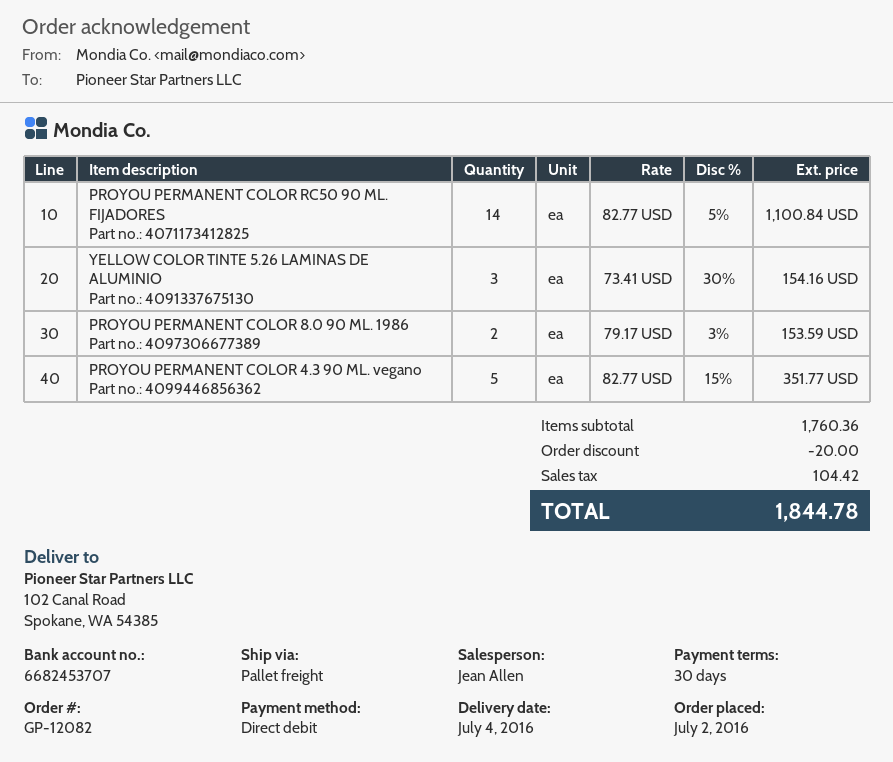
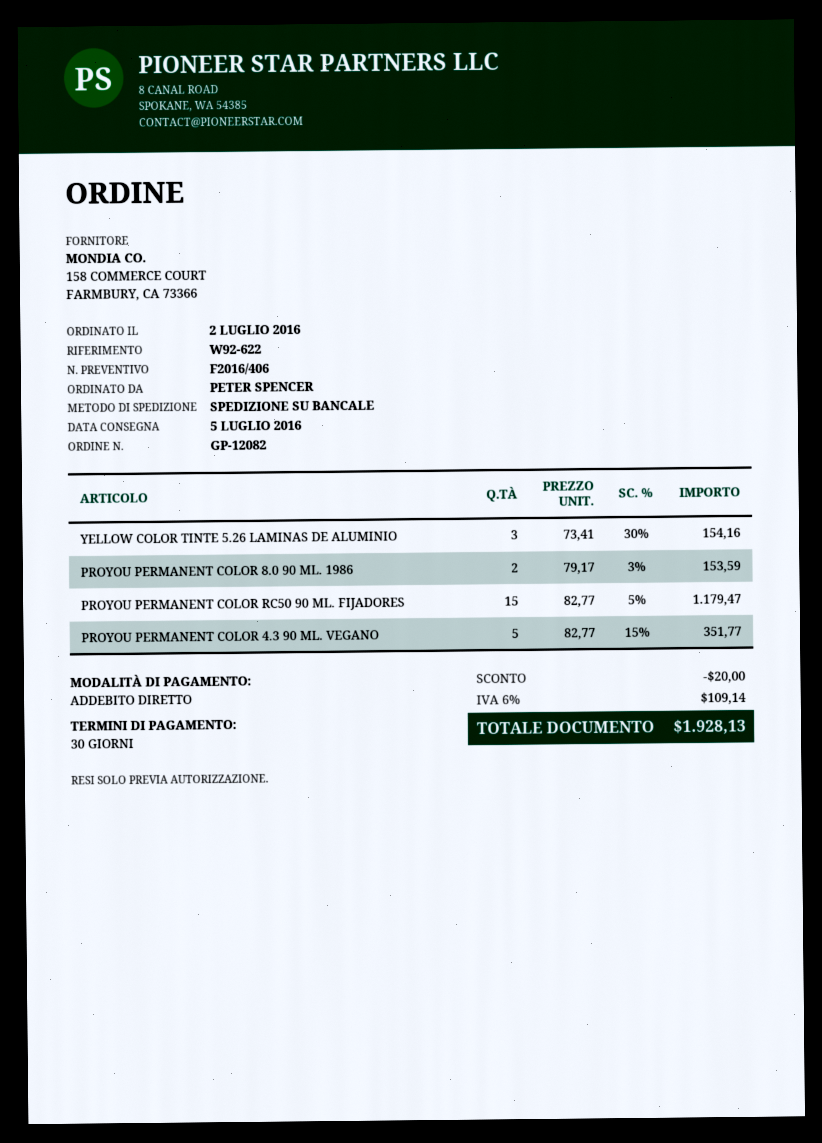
delivery date: 2016-07-04 -> 2016-07-05
PROYOU PERMANENT COLOR RC50 90 ML. FIJADORES: 14 x 82.77 - 5% = 1100.84 -> 15 x 82.77 - 5% = 1179.47
tax: 104.42 -> 109.14
total: 1844.78 -> 1928.13

